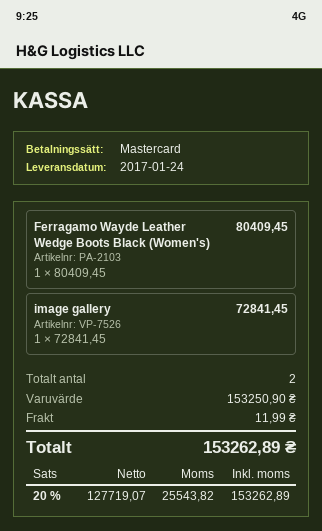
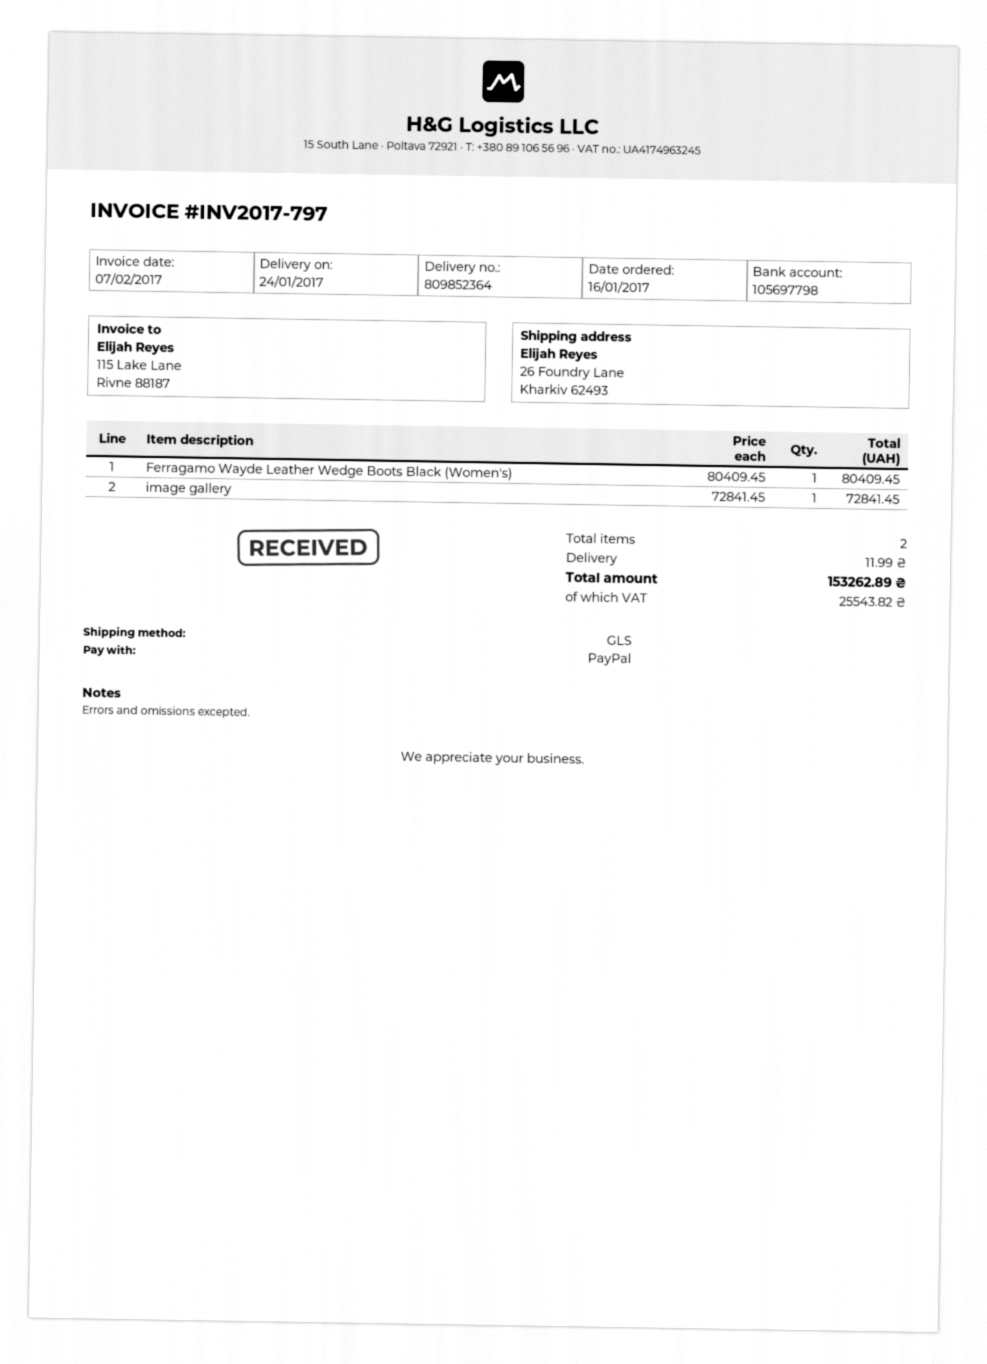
payment method: Mastercard -> PayPal

